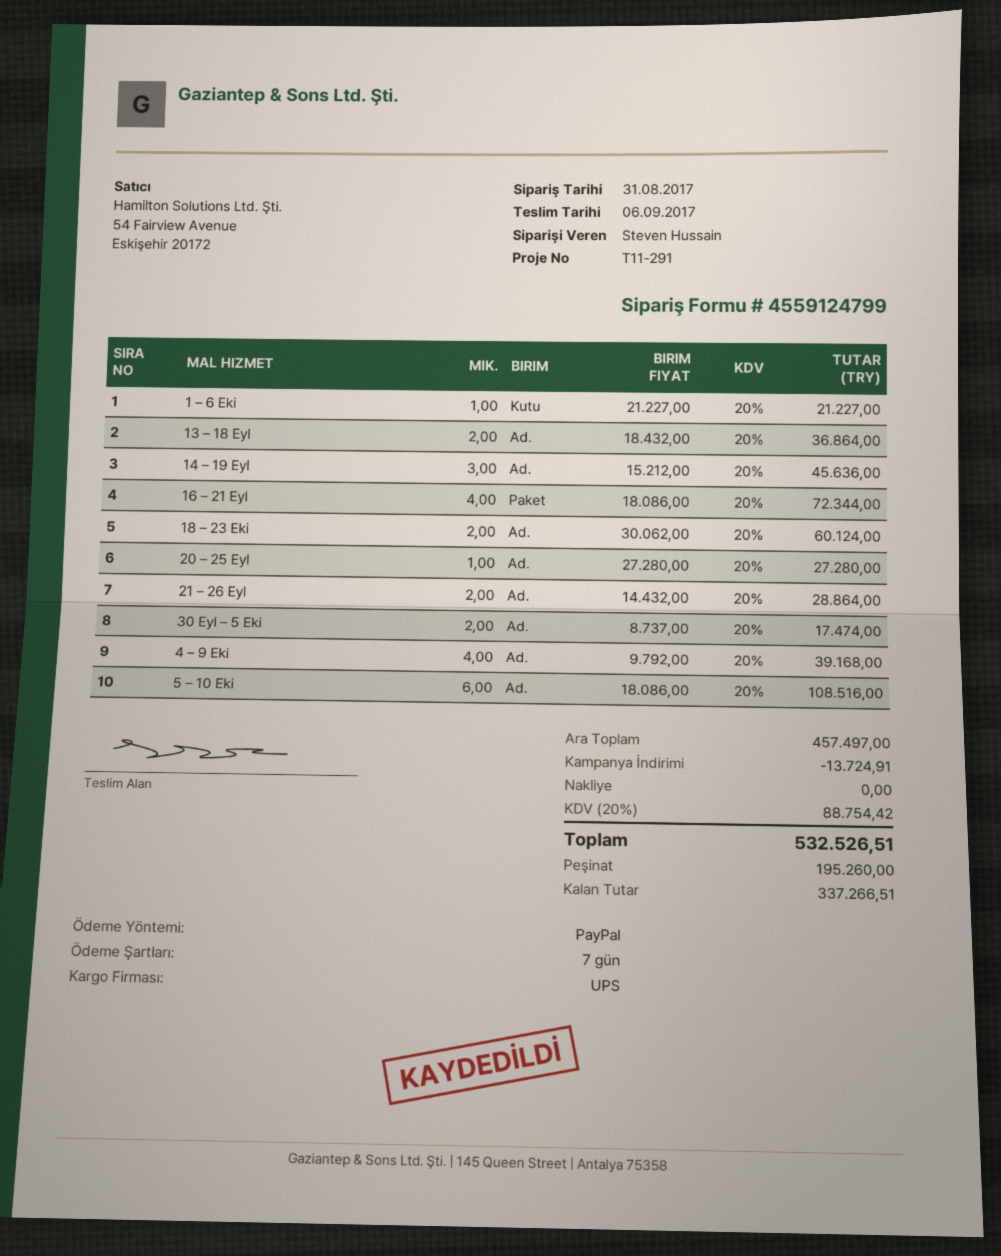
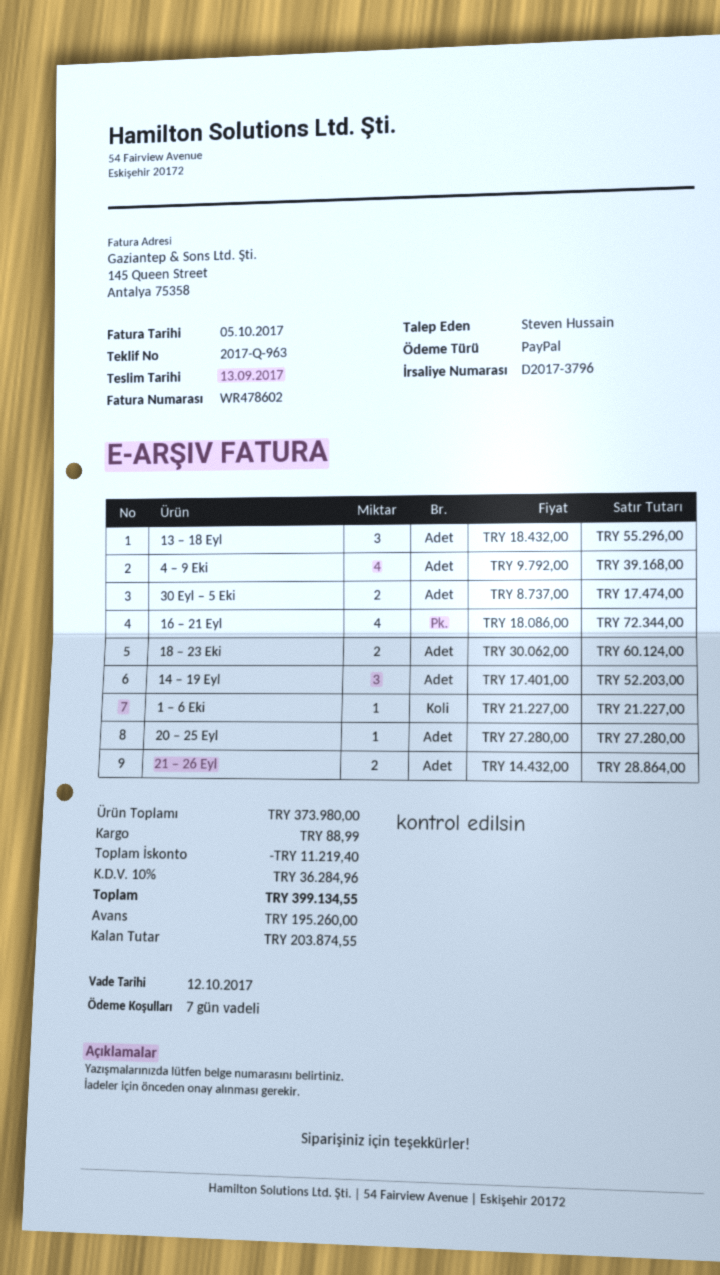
delivery date: 2017-09-06 -> 2017-09-13
13 – 18 Eyl: 2 x 18432.00 = 36864.00 -> 3 x 18432.00 = 55296.00
14 – 19 Eyl: 3 x 15212.00 = 45636.00 -> 3 x 17401.00 = 52203.00
5 – 10 Eki: 6 x 18086.00 = 108516.00 -> none
subtotal: 457497.00 -> 373980.00
discount: 13724.91 -> 11219.40
shipping: 0.00 -> 88.99
tax: 20% = 88754.42 -> 10% = 36284.96
total: 532526.51 -> 399134.55
balance: 337266.51 -> 203874.55

